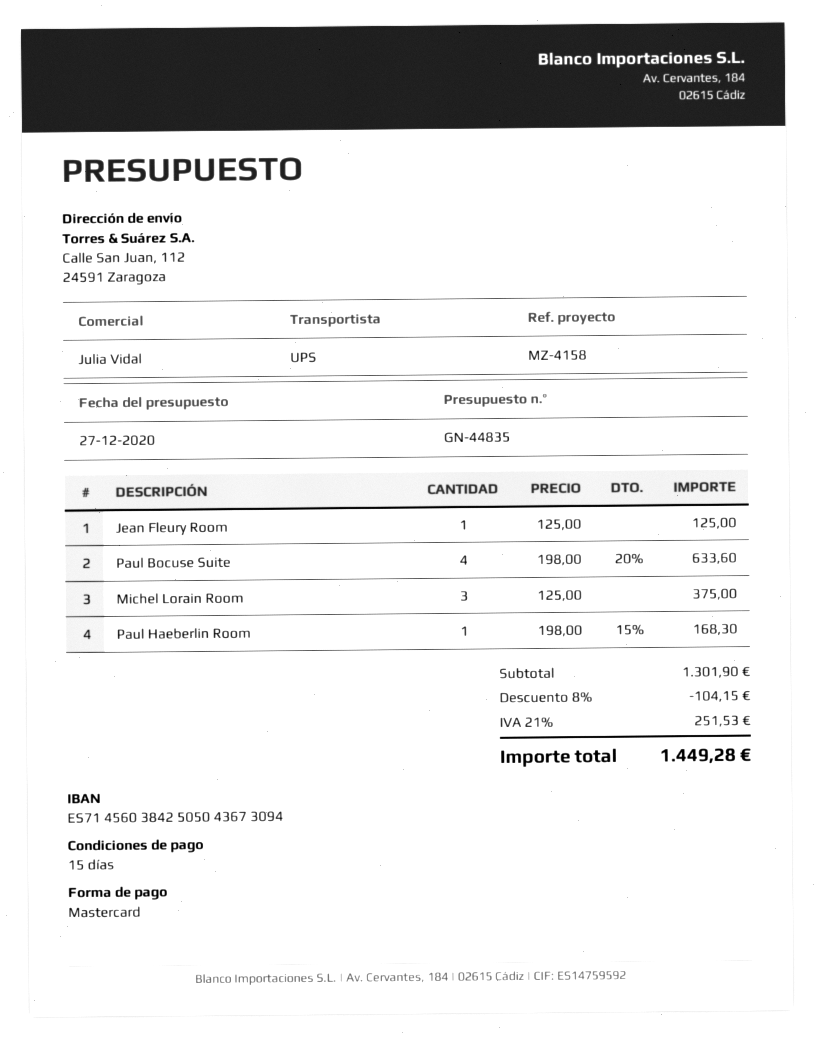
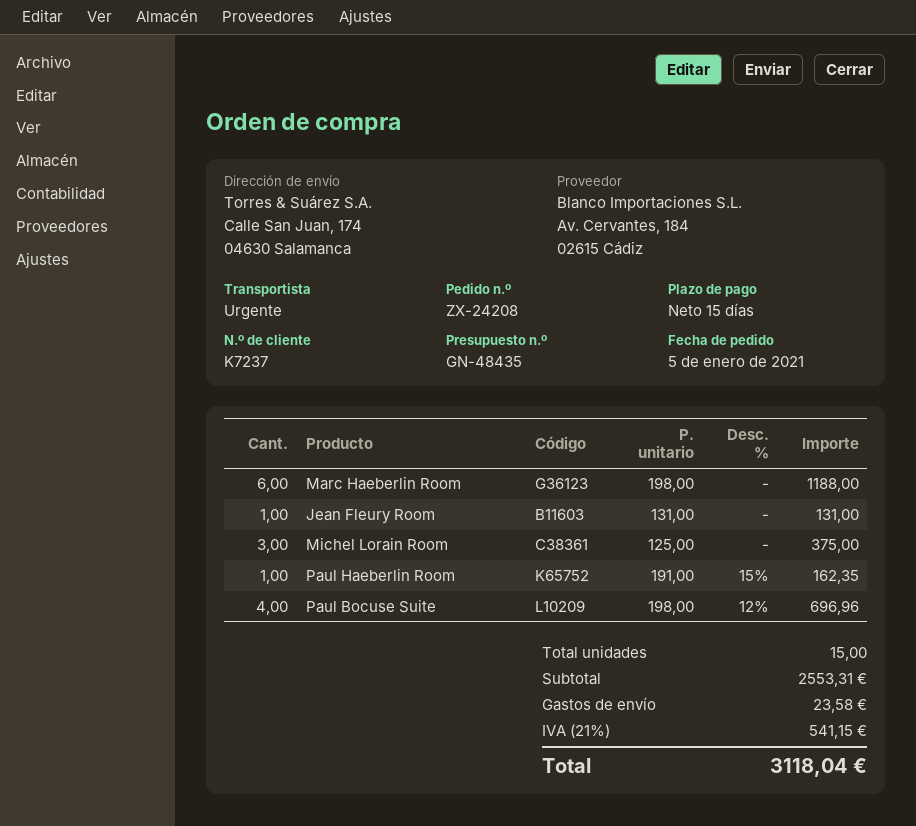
quote number: GN-44835 -> GN-48435
shipping method: UPS -> express
ship to: Calle San Juan, 112, 24591 Zaragoza -> Calle San Juan, 174, 04630 Salamanca
Jean Fleury Room: 1 x 125.00 = 125.00 -> 1 x 131.00 = 131.00
Paul Bocuse Suite: 4 x 198.00 - 20% = 633.60 -> 4 x 198.00 - 12% = 696.96
Paul Haeberlin Room: 1 x 198.00 - 15% = 168.30 -> 1 x 191.00 - 15% = 162.35
Marc Haeberlin Room: none -> 6 x 198.00 = 1188.00
subtotal: 1301.90 -> 2553.31
discount: 8% = 104.15 -> none
shipping: none -> 23.58
tax: 21% = 251.53 -> 21% = 541.15
total: 1449.28 -> 3118.04

